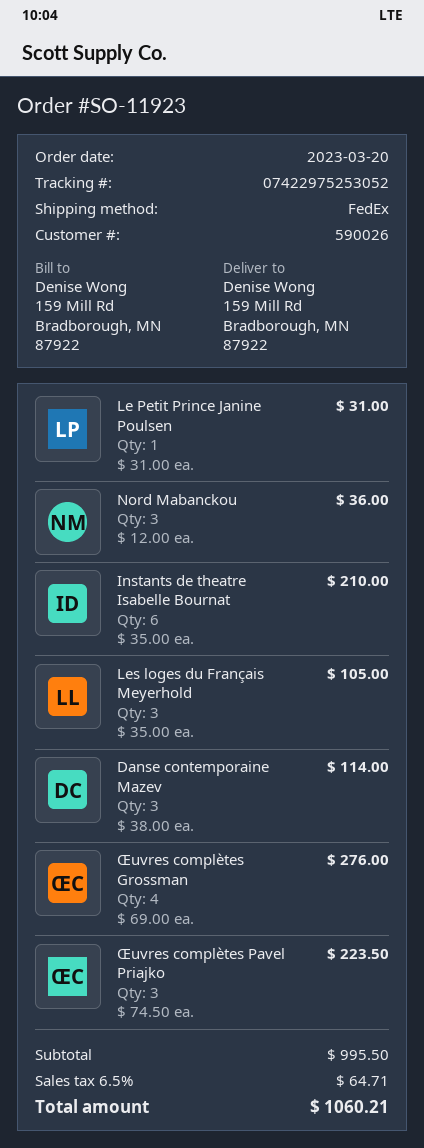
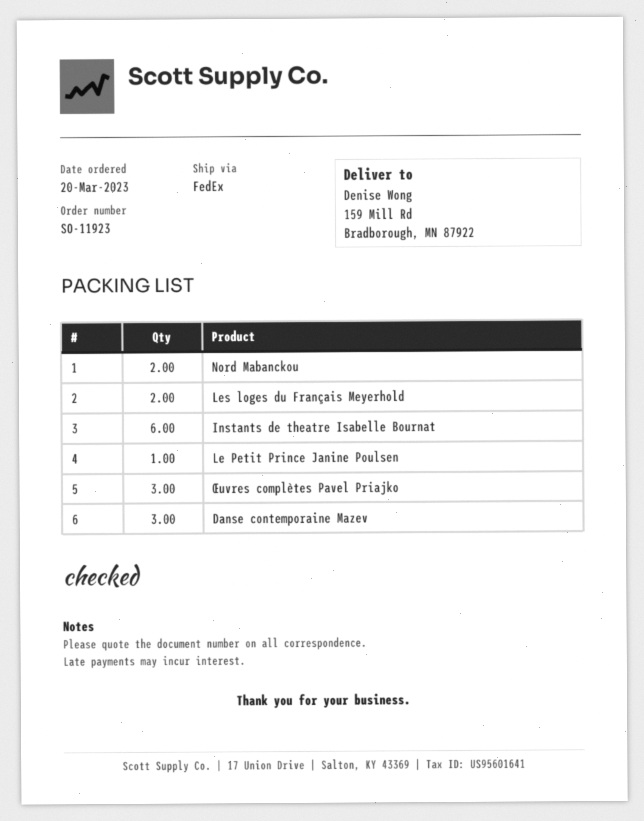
Nord Mabanckou: 3 -> 2
Les loges du Français Meyerhold: 3 -> 2
Œuvres complètes Grossman: 4 -> none

